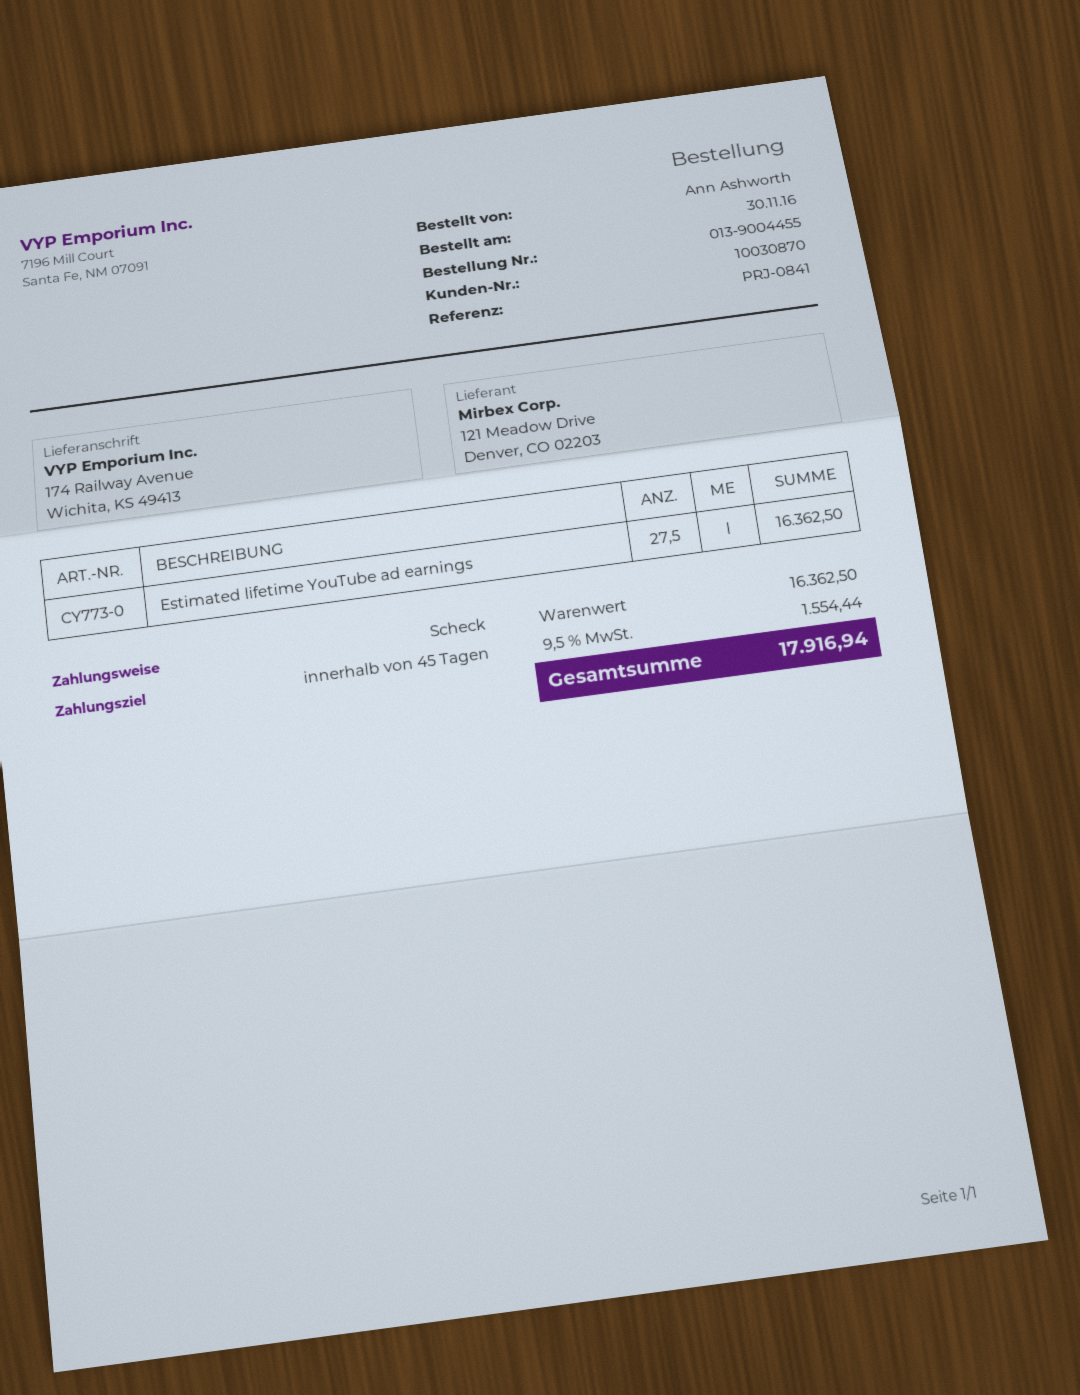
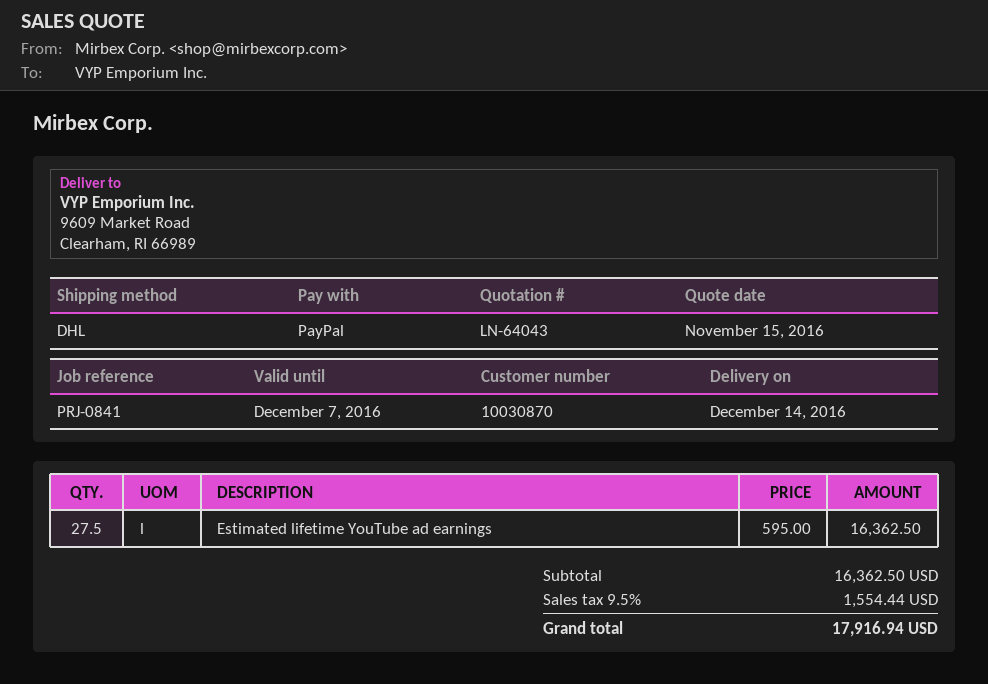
payment method: cheque -> PayPal
ship to: 174 Railway Avenue, Wichita, KS 49413 -> 9609 Market Road, Clearham, RI 66989

